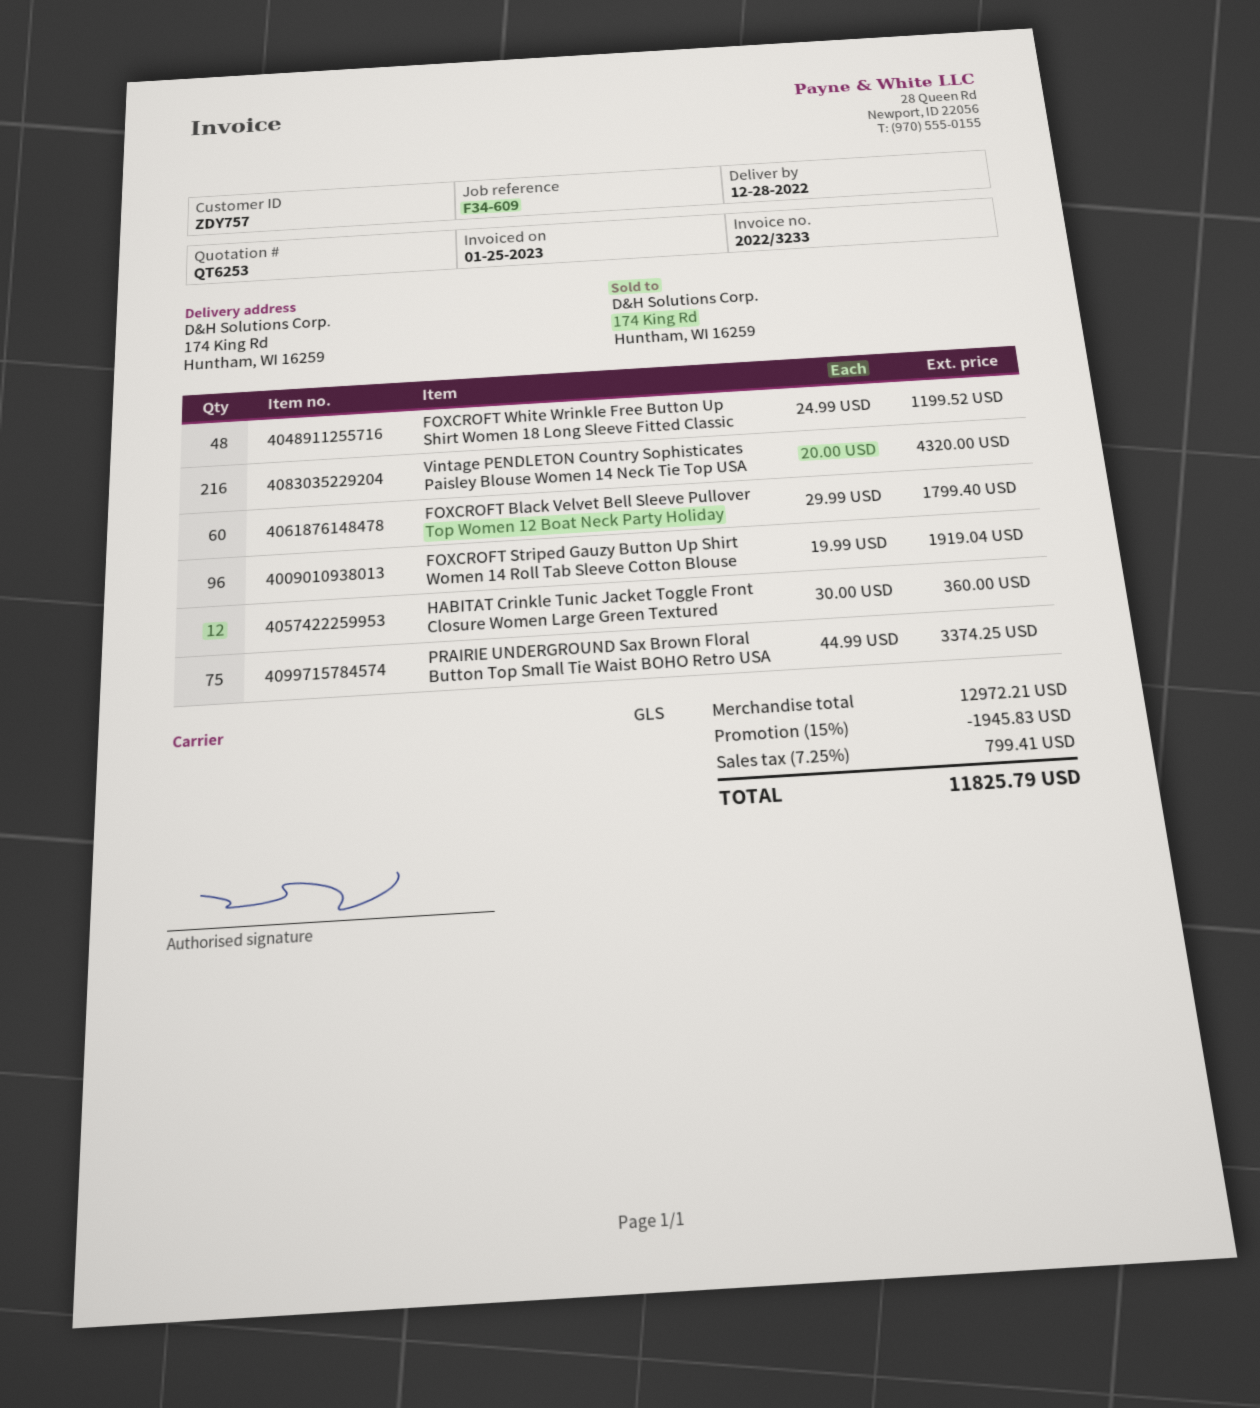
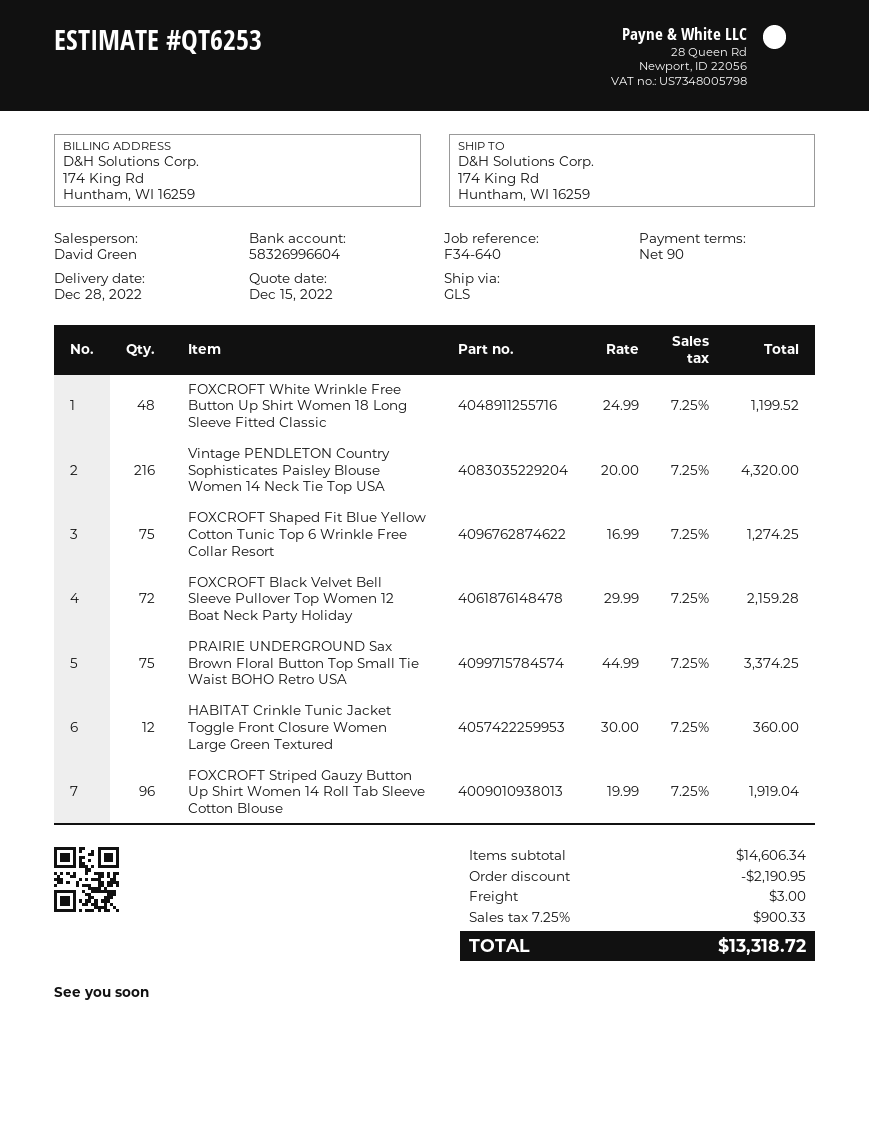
reference: F34-609 -> F34-640
FOXCROFT Black Velvet Bell Sleeve Pullover Top Women 12 Boat Neck Party Holiday: 60 x 29.99 = 1799.40 -> 72 x 29.99 = 2159.28
FOXCROFT Shaped Fit Blue Yellow Cotton Tunic Top 6 Wrinkle Free Collar Resort: none -> 75 x 16.99 = 1274.25
subtotal: 12972.21 -> 14606.34
discount: 1945.83 -> 2190.95
shipping: none -> 3.00
tax: 7.25% = 799.41 -> 7.25% = 900.33
total: 11825.79 -> 13318.72

